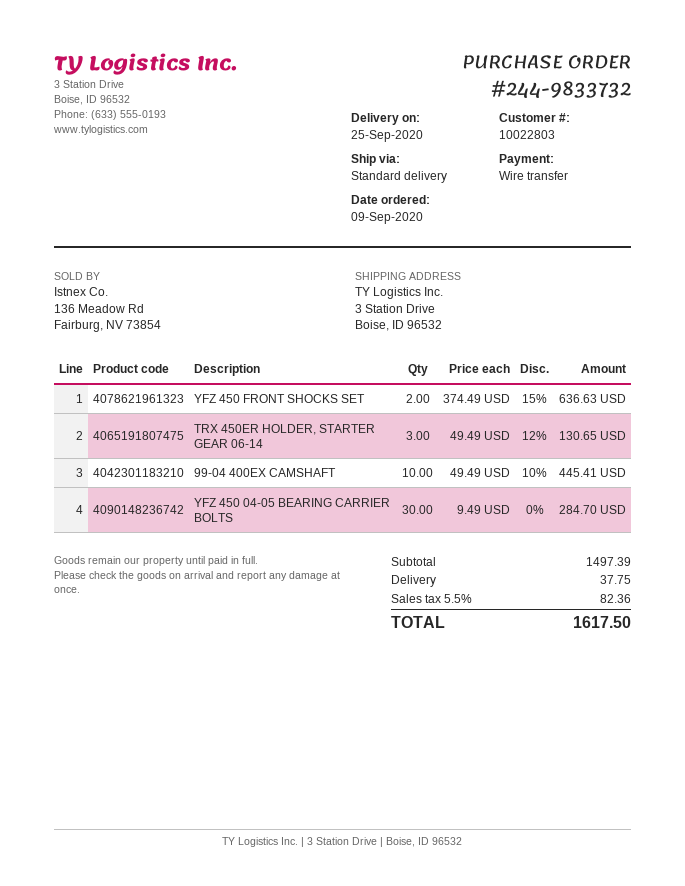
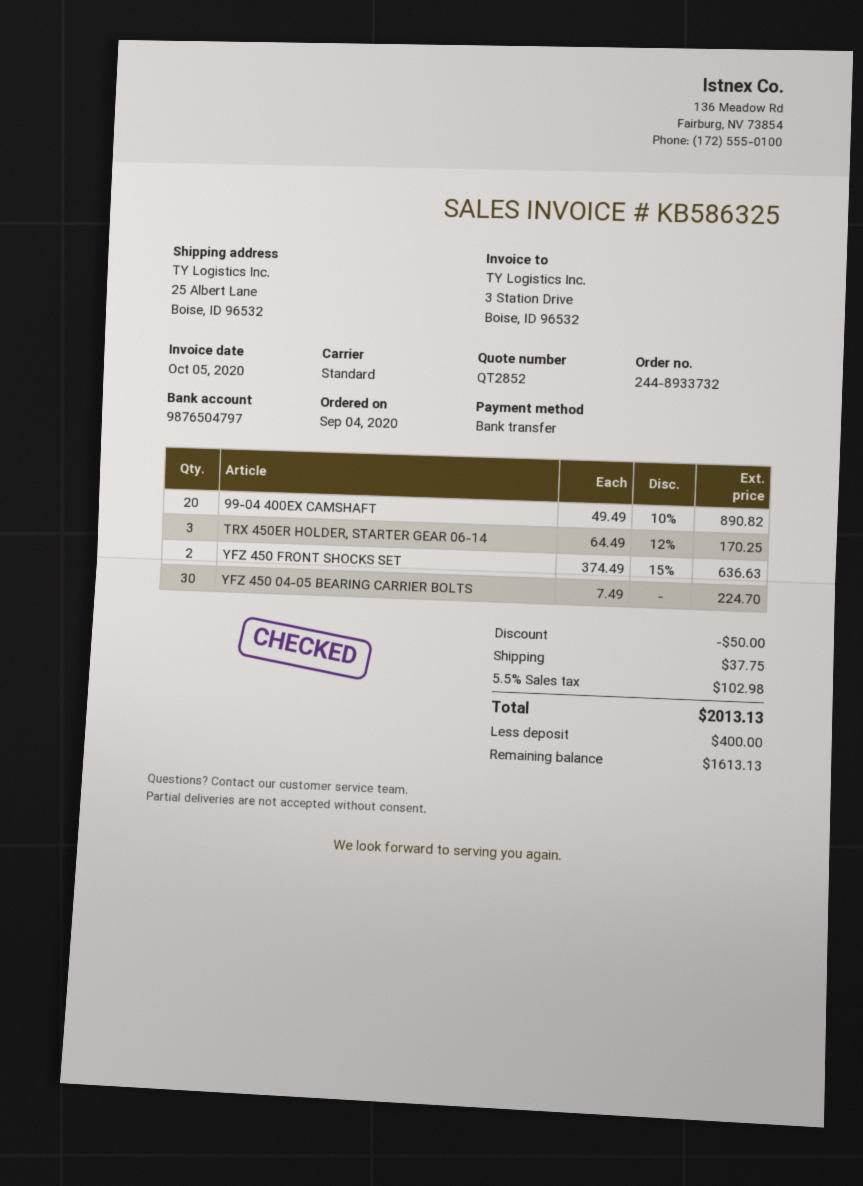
order number: 244-9833732 -> 244-8933732
order date: 2020-09-09 -> 2020-09-04
ship to: 3 Station Drive, Boise, ID 96532 -> 25 Albert Lane, Boise, ID 96532
TRX 450ER HOLDER, STARTER GEAR 06-14: 3 x 49.49 - 12% = 130.65 -> 3 x 64.49 - 12% = 170.25
99-04 400EX CAMSHAFT: 10 x 49.49 - 10% = 445.41 -> 20 x 49.49 - 10% = 890.82
YFZ 450 04-05 BEARING CARRIER BOLTS: 30 x 9.49 = 284.70 -> 30 x 7.49 = 224.70
discount: none -> 50.00
tax: 5.5% = 82.36 -> 5.5% = 102.98
total: 1617.50 -> 2013.13

